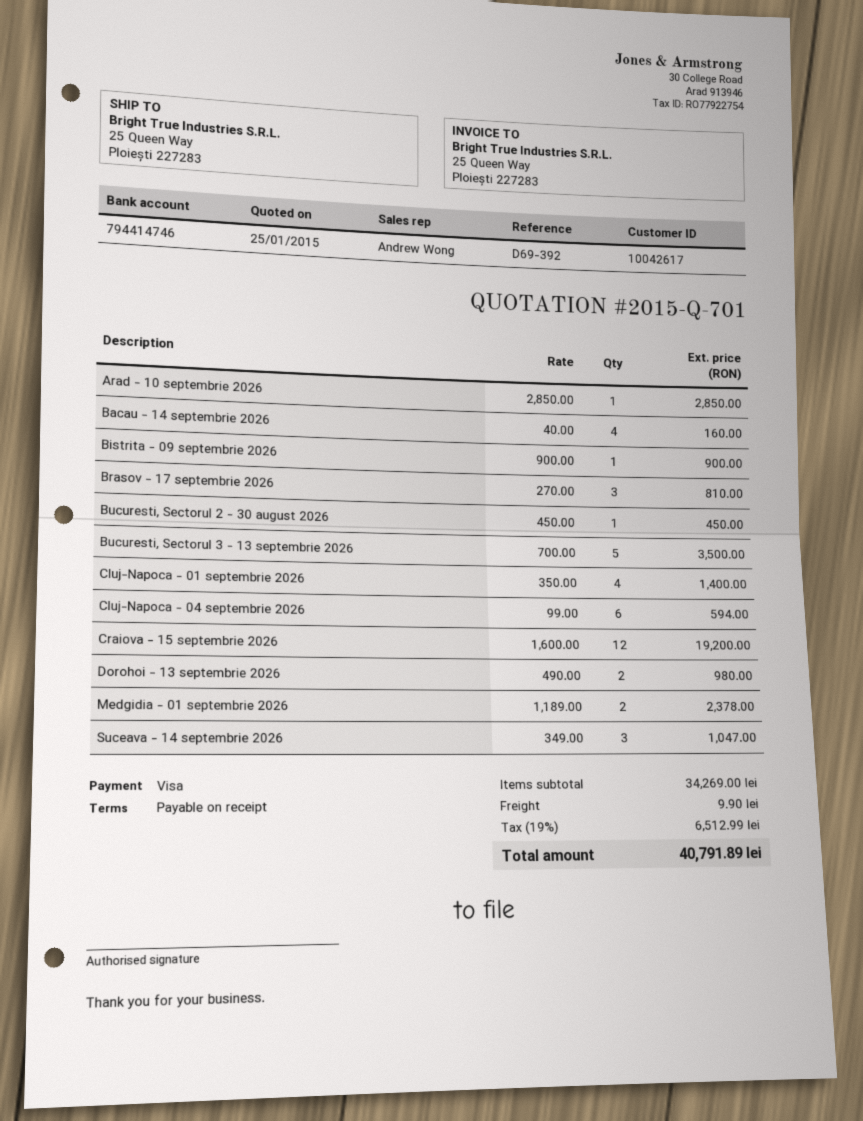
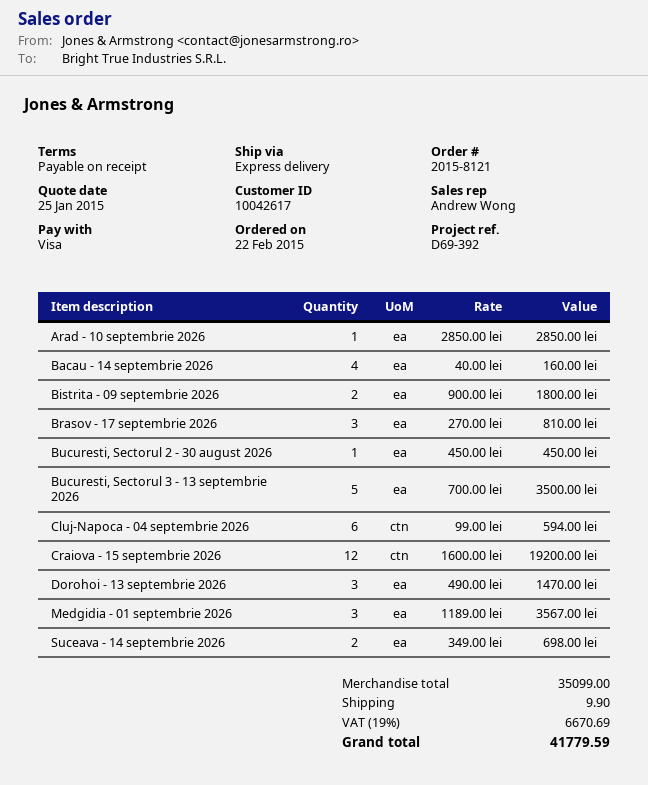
Bistrita - 09 septembrie 2026: 1 x 900.00 = 900.00 -> 2 x 900.00 = 1800.00
Cluj-Napoca - 01 septembrie 2026: 4 x 350.00 = 1400.00 -> none
Dorohoi - 13 septembrie 2026: 2 x 490.00 = 980.00 -> 3 x 490.00 = 1470.00
Medgidia - 01 septembrie 2026: 2 x 1189.00 = 2378.00 -> 3 x 1189.00 = 3567.00
Suceava - 14 septembrie 2026: 3 x 349.00 = 1047.00 -> 2 x 349.00 = 698.00
subtotal: 34269.00 -> 35099.00
tax: 19% = 6512.99 -> 19% = 6670.69
total: 40791.89 -> 41779.59

